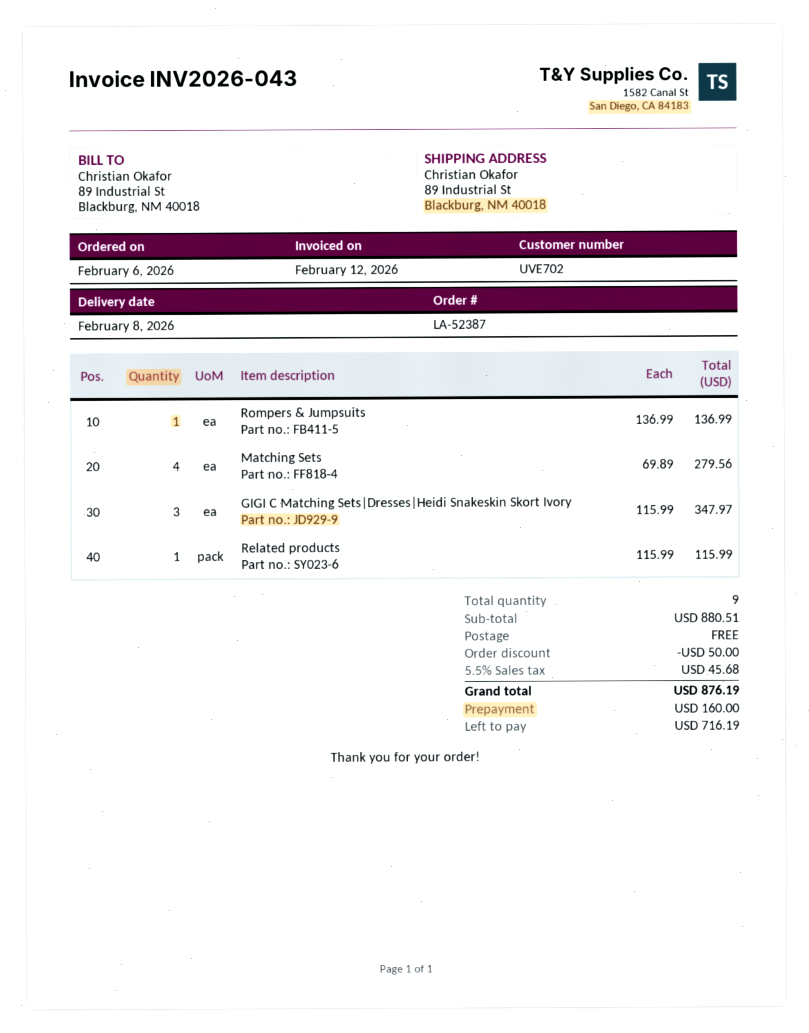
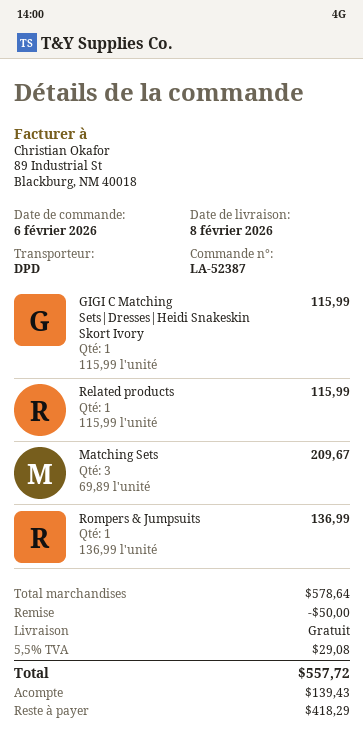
Matching Sets: 4 x 69.89 = 279.56 -> 3 x 69.89 = 209.67
GIGI C Matching Sets|Dresses|Heidi Snakeskin Skort Ivory: 3 x 115.99 = 347.97 -> 1 x 115.99 = 115.99
subtotal: 880.51 -> 578.64
tax: 5.5% = 45.68 -> 5.5% = 29.08
total: 876.19 -> 557.72
deposit: 160.00 -> 139.43
balance: 716.19 -> 418.29

